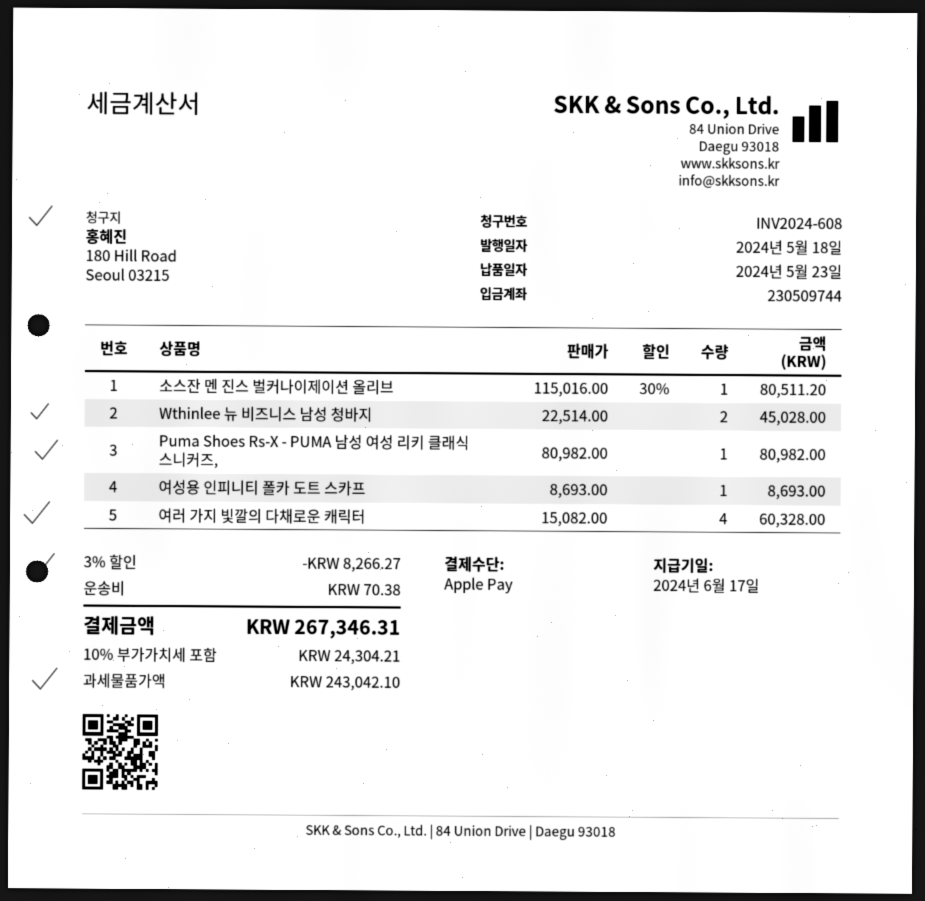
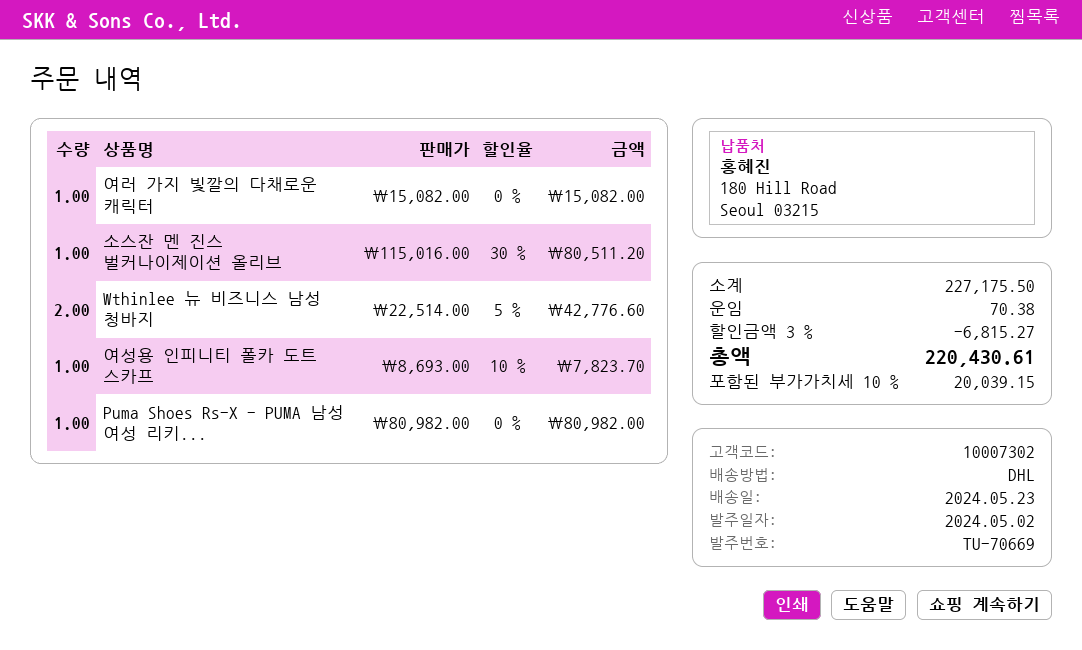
Wthinlee 뉴 비즈니스 남성 청바지: 2 x 22514.00 = 45028.00 -> 2 x 22514.00 - 5% = 42776.60
여성용 인피니티 폴카 도트 스카프: 1 x 8693.00 = 8693.00 -> 1 x 8693.00 - 10% = 7823.70
여러 가지 빛깔의 다채로운 캐릭터: 4 x 15082.00 = 60328.00 -> 1 x 15082.00 = 15082.00
discount: 3% = 8266.27 -> 3% = 6815.27
tax: 10% = 24304.21 -> 10% = 20039.15
total: 267346.31 -> 220430.61

